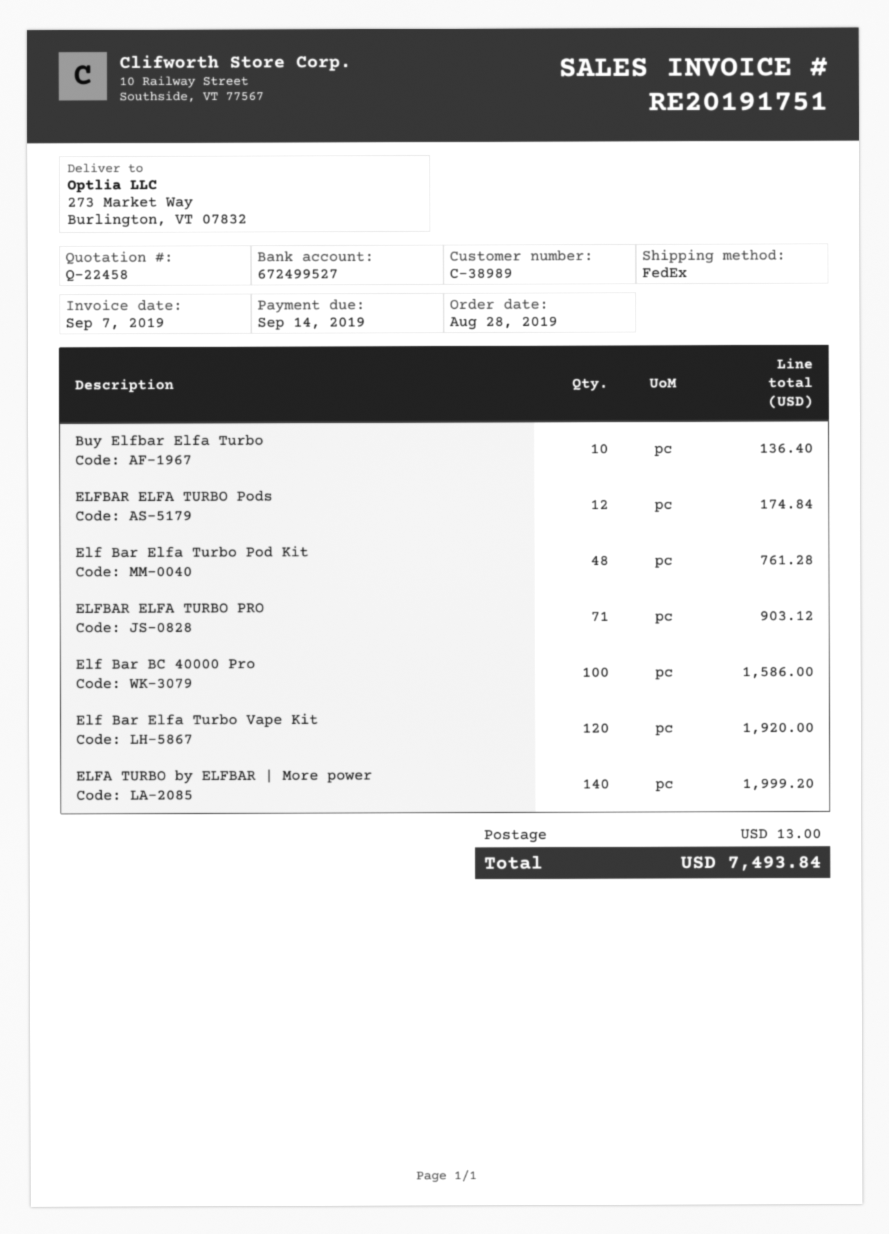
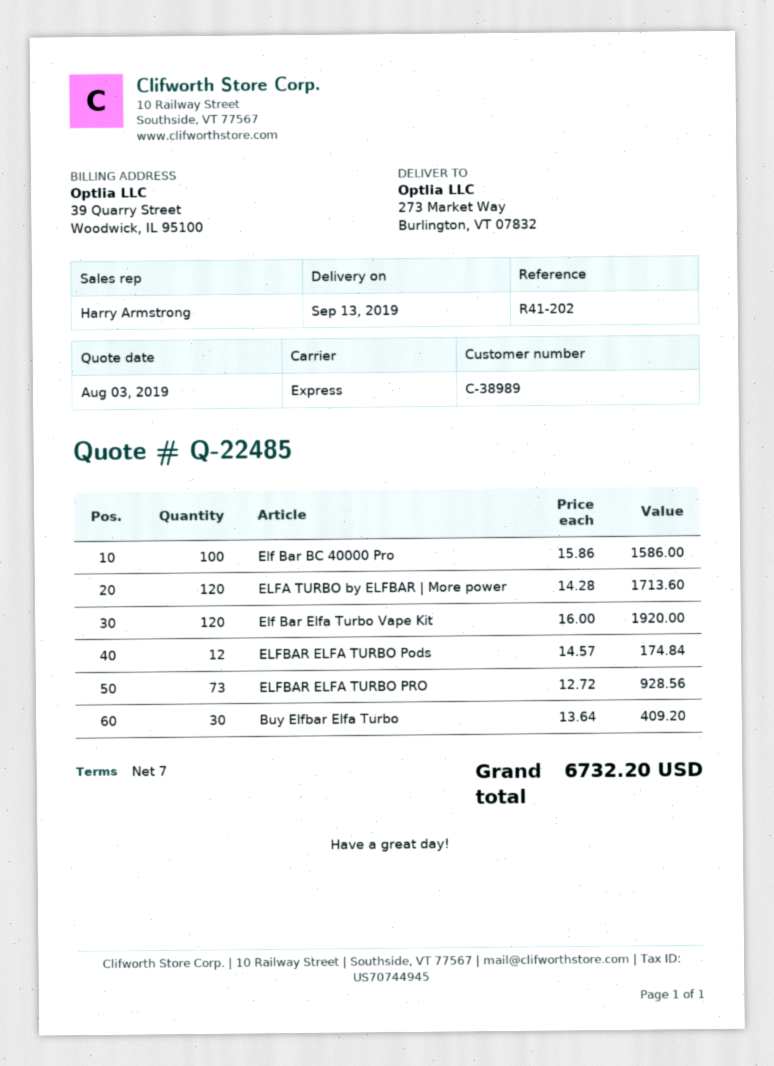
quote number: Q-22458 -> Q-22485
shipping method: FedEx -> express
Buy Elfbar Elfa Turbo: 10 for 136.40 -> 30 for 409.20
Elf Bar Elfa Turbo Pod Kit: 48 for 761.28 -> none
ELFBAR ELFA TURBO PRO: 71 for 903.12 -> 73 for 928.56
ELFA TURBO by ELFBAR | More power: 140 for 1999.20 -> 120 for 1713.60
shipping: 13.00 -> none
total: 7493.84 -> 6732.20

